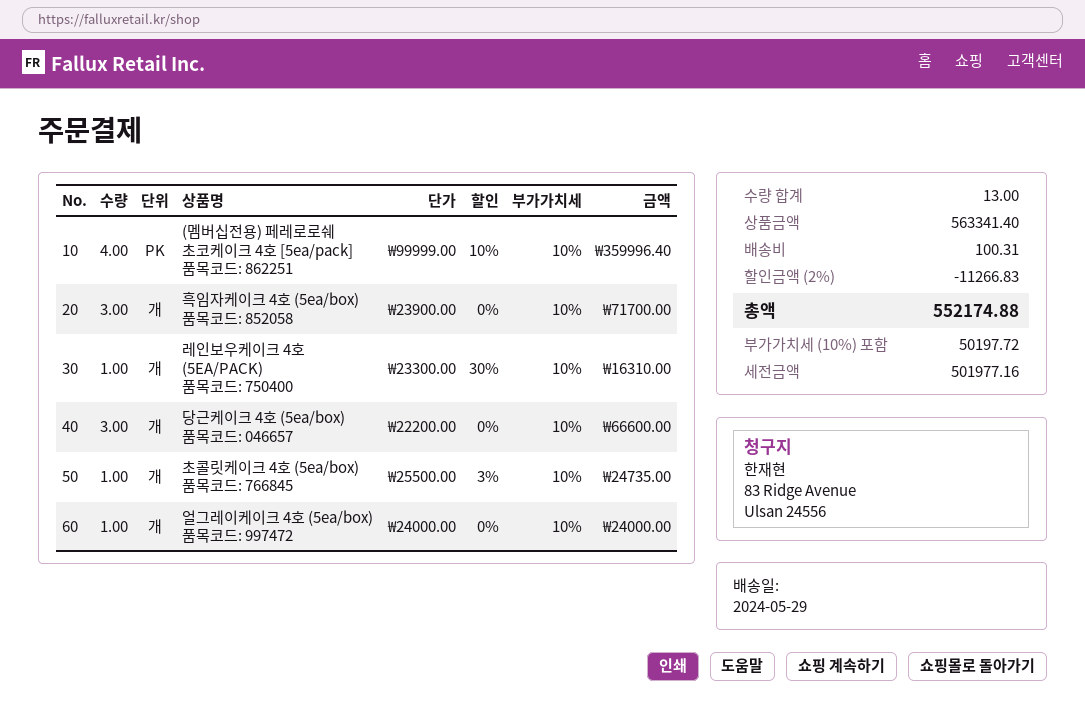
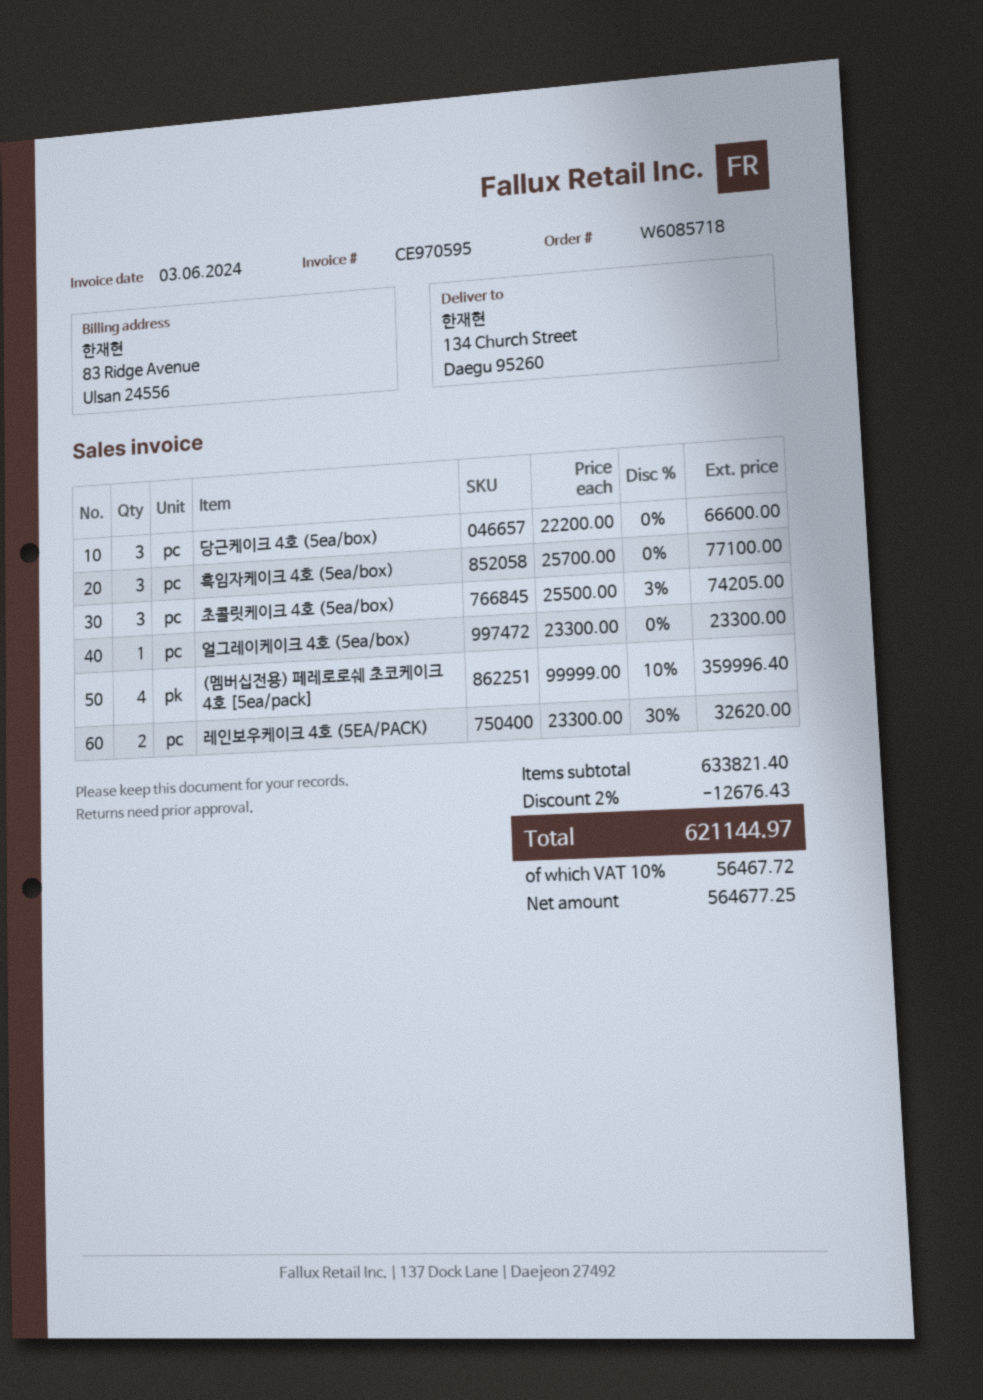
흑임자케이크 4호 (5ea/box): 3 x 23900.00 = 71700.00 -> 3 x 25700.00 = 77100.00
레인보우케이크 4호 (5EA/PACK): 1 x 23300.00 - 30% = 16310.00 -> 2 x 23300.00 - 30% = 32620.00
초콜릿케이크 4호 (5ea/box): 1 x 25500.00 - 3% = 24735.00 -> 3 x 25500.00 - 3% = 74205.00
얼그레이케이크 4호 (5ea/box): 1 x 24000.00 = 24000.00 -> 1 x 23300.00 = 23300.00
subtotal: 563341.40 -> 633821.40
discount: 2% = 11266.83 -> 2% = 12676.43
shipping: 100.31 -> none
net: 501977.16 -> 564677.25
tax: 10% = 50197.72 -> 10% = 56467.72
total: 552174.88 -> 621144.97

